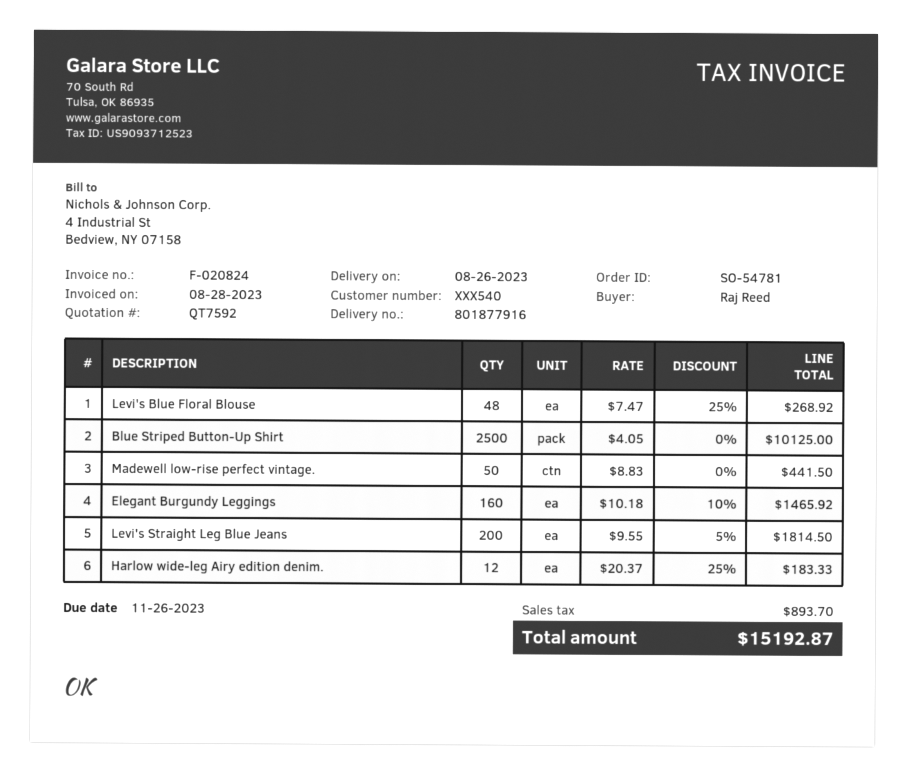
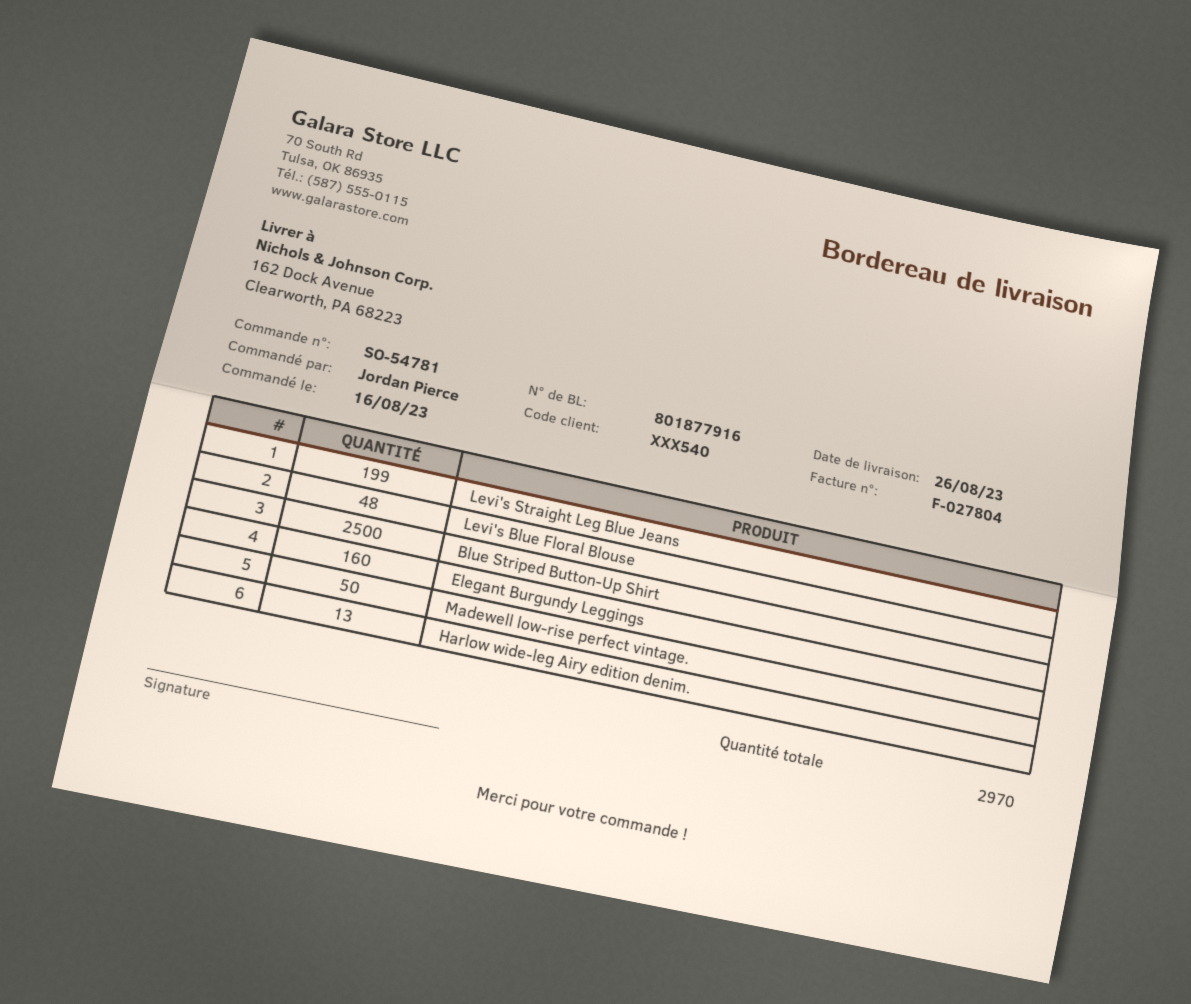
invoice number: F-020824 -> F-027804
ordered by: Raj Reed -> Jordan Pierce
Levi's Straight Leg Blue Jeans: 200 -> 199
Harlow wide-leg Airy edition denim.: 12 -> 13

